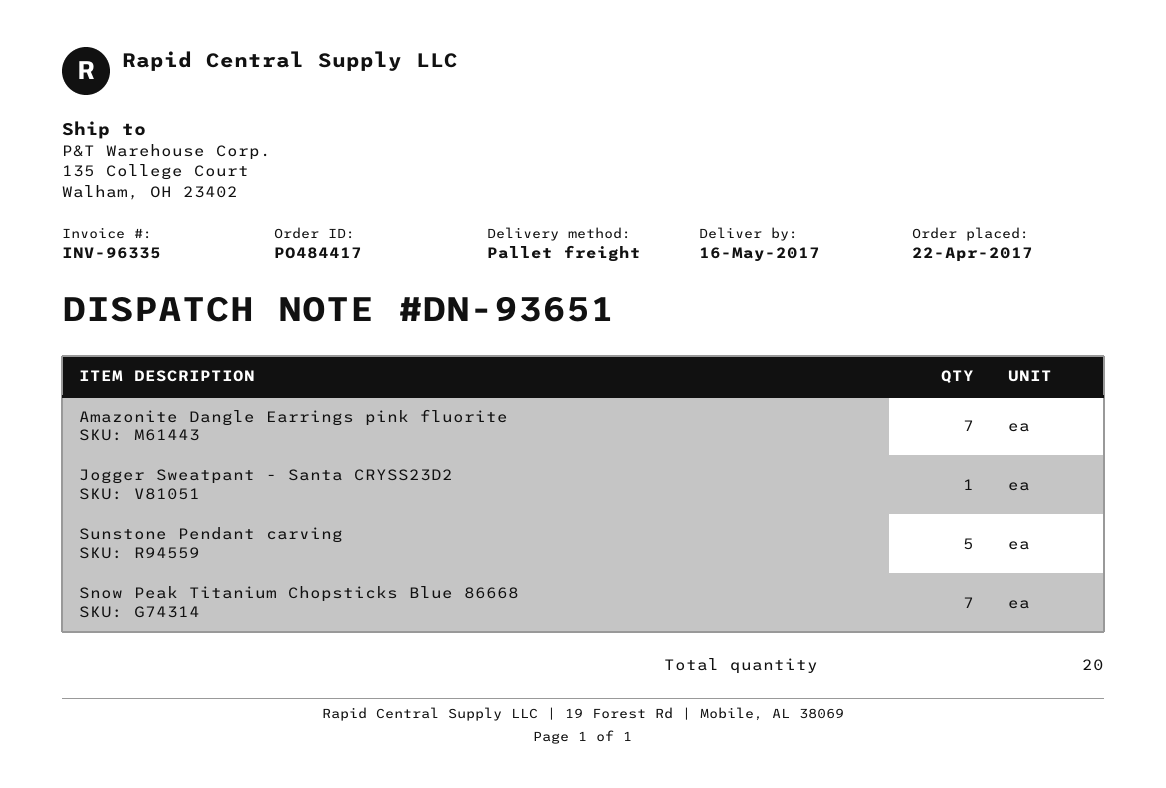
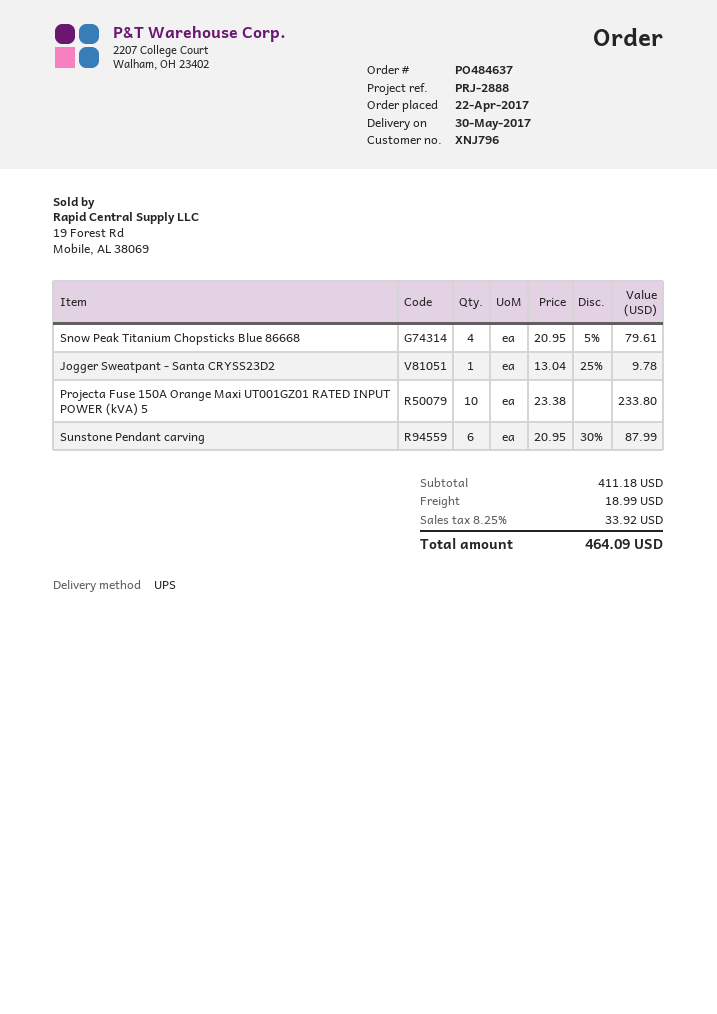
order number: PO484417 -> PO484637
delivery date: 2017-05-16 -> 2017-05-30
shipping method: pallet freight -> UPS
Amazonite Dangle Earrings pink fluorite: 7 -> none
Sunstone Pendant carving: 5 -> 6
Snow Peak Titanium Chopsticks Blue 86668: 7 -> 4
Projecta Fuse 150A Orange Maxi UT001GZ01 RATED INPUT POWER (kVA) 5: none -> 10

